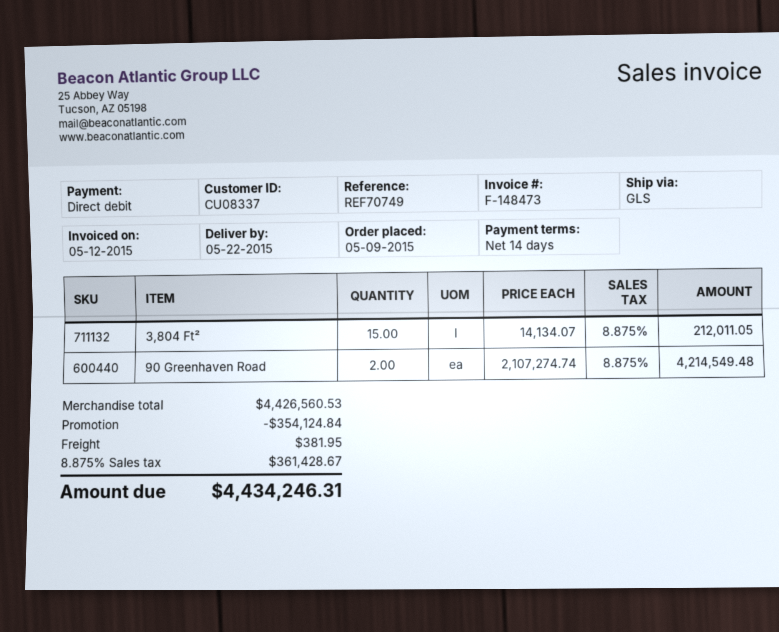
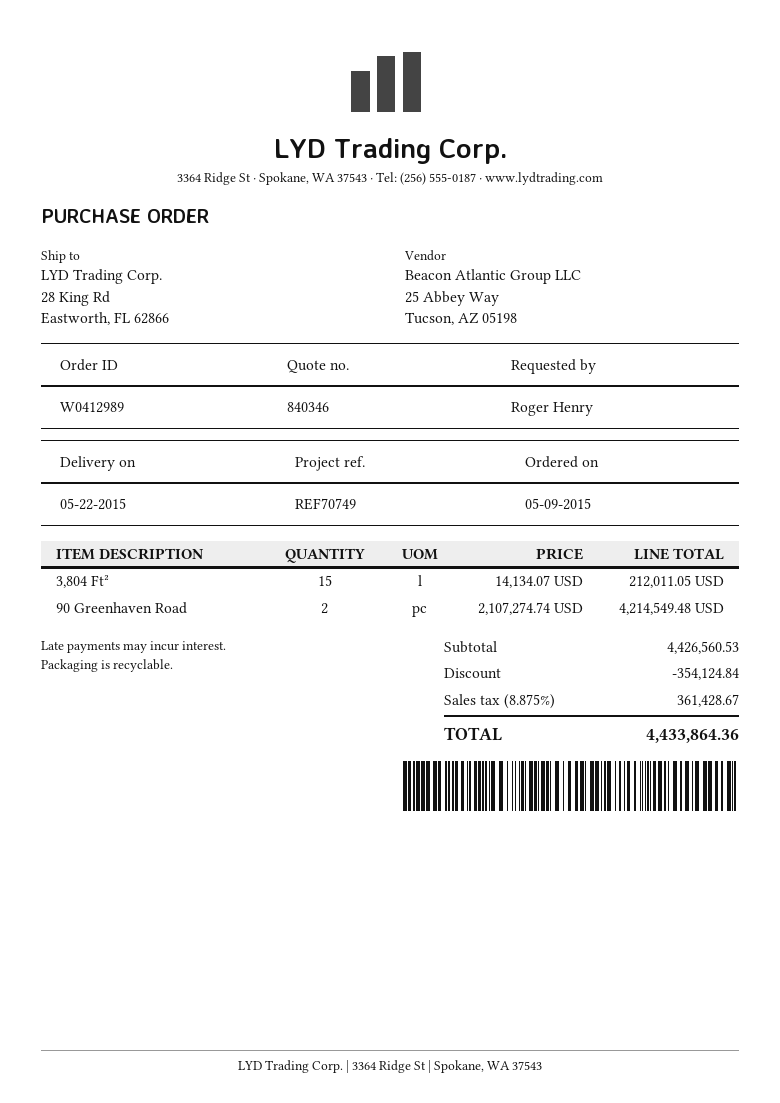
shipping: 381.95 -> none
total: 4434246.31 -> 4433864.36

